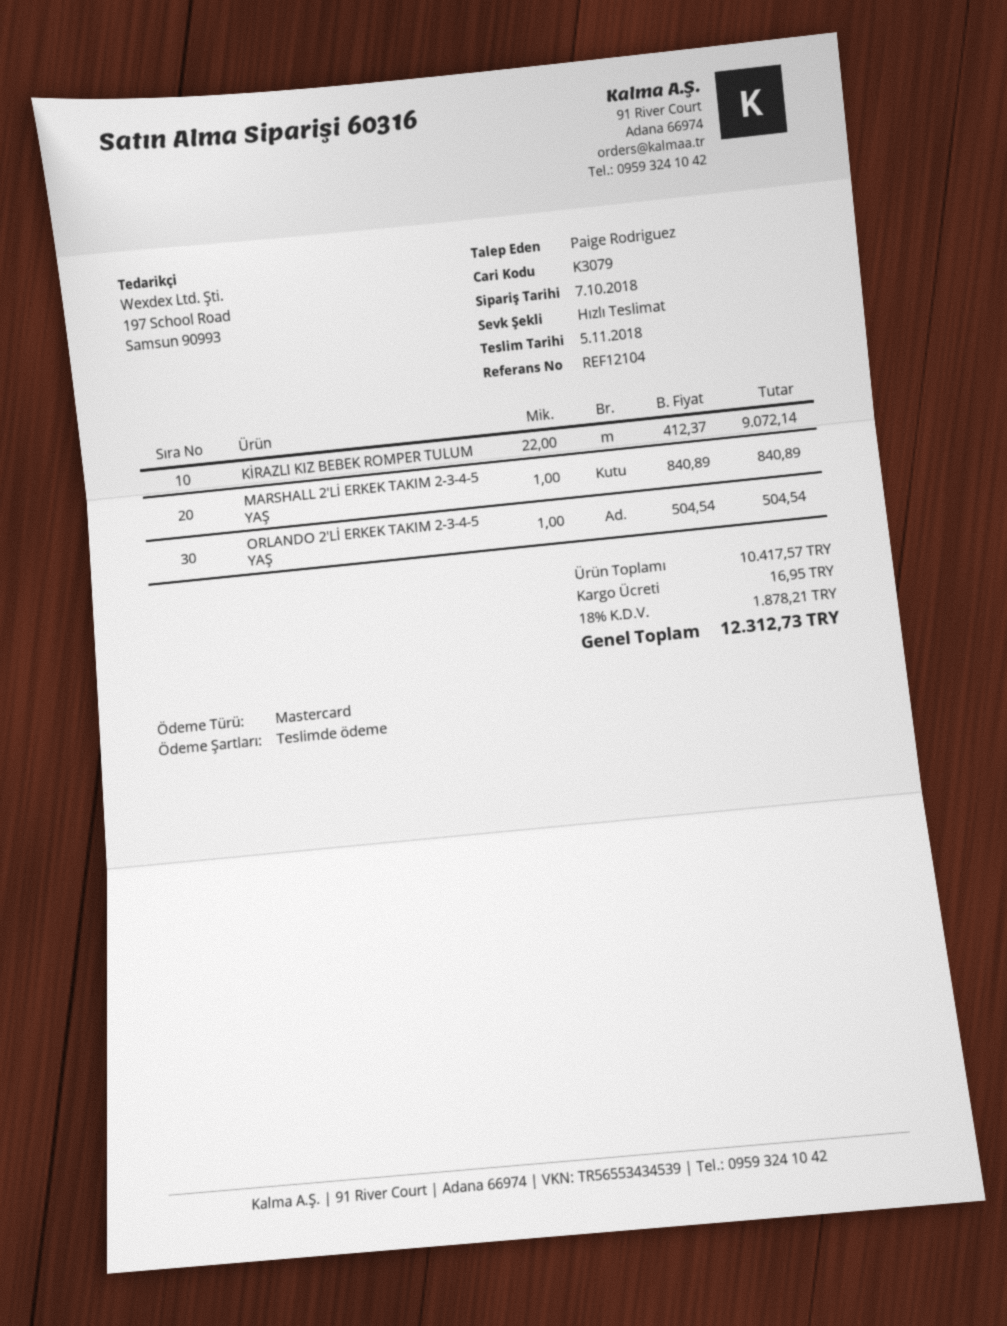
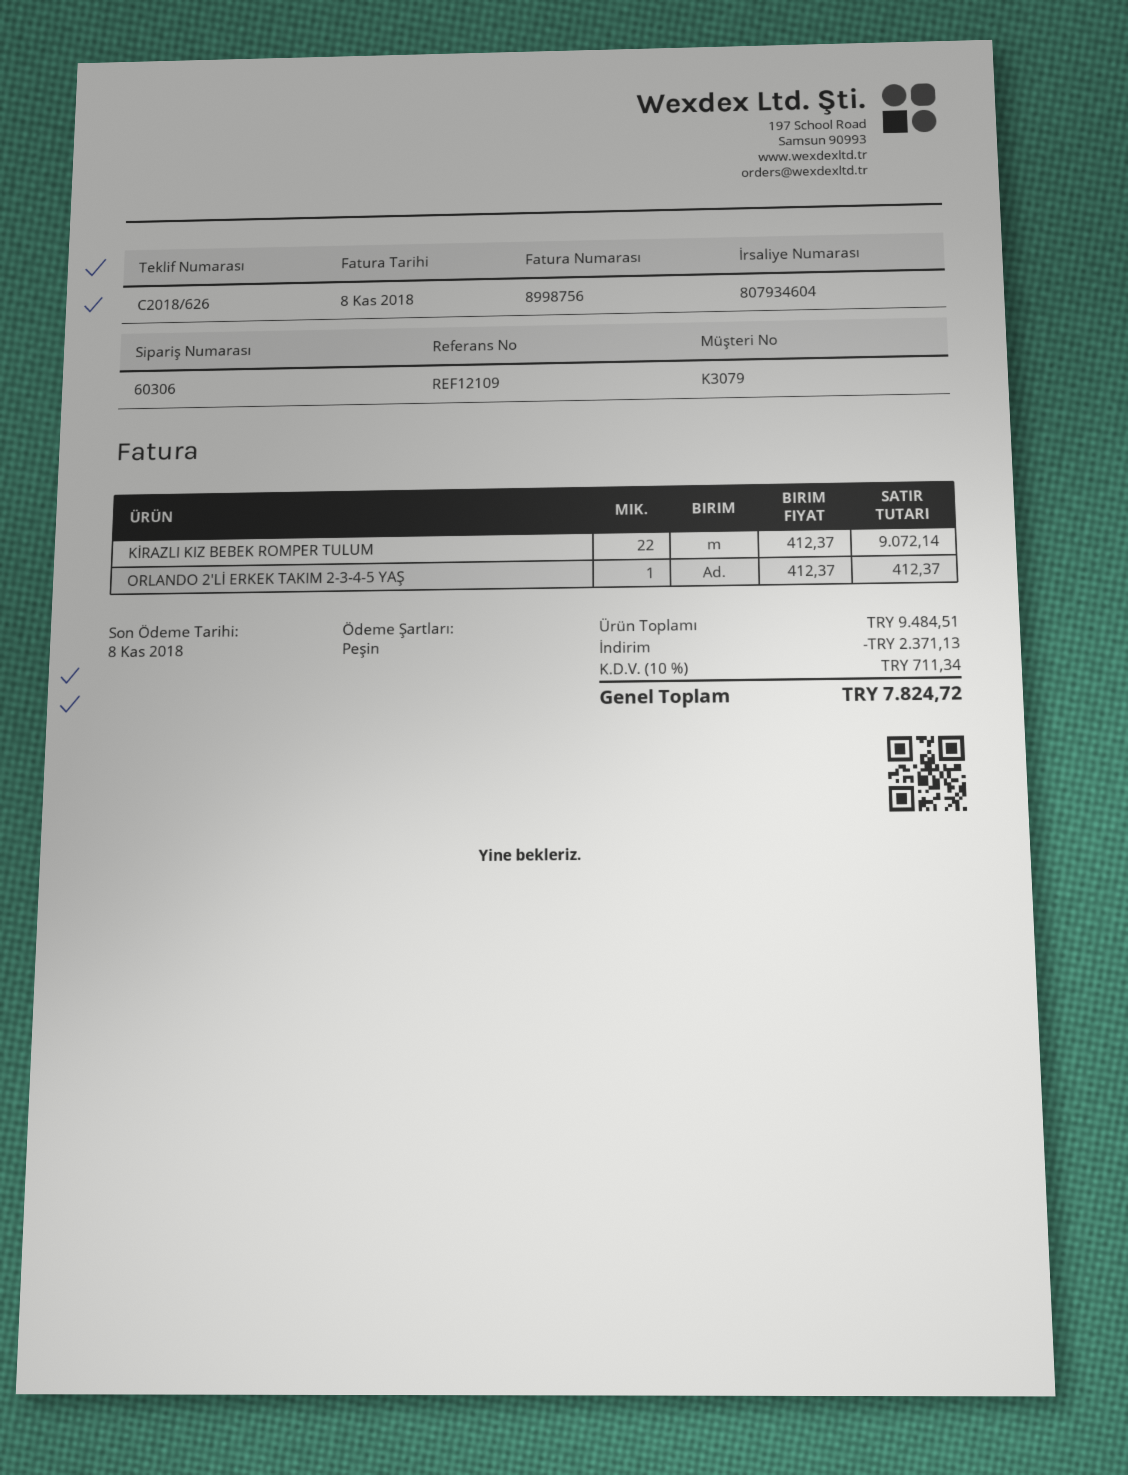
order number: 60316 -> 60306
reference: REF12104 -> REF12109
MARSHALL 2'Lİ ERKEK TAKIM 2-3-4-5 YAŞ: 1 x 840.89 = 840.89 -> none
ORLANDO 2'Lİ ERKEK TAKIM 2-3-4-5 YAŞ: 1 x 504.54 = 504.54 -> 1 x 412.37 = 412.37
subtotal: 10417.57 -> 9484.51
discount: none -> 2371.13
shipping: 16.95 -> none
tax: 18% = 1878.21 -> 10% = 711.34
total: 12312.73 -> 7824.72

